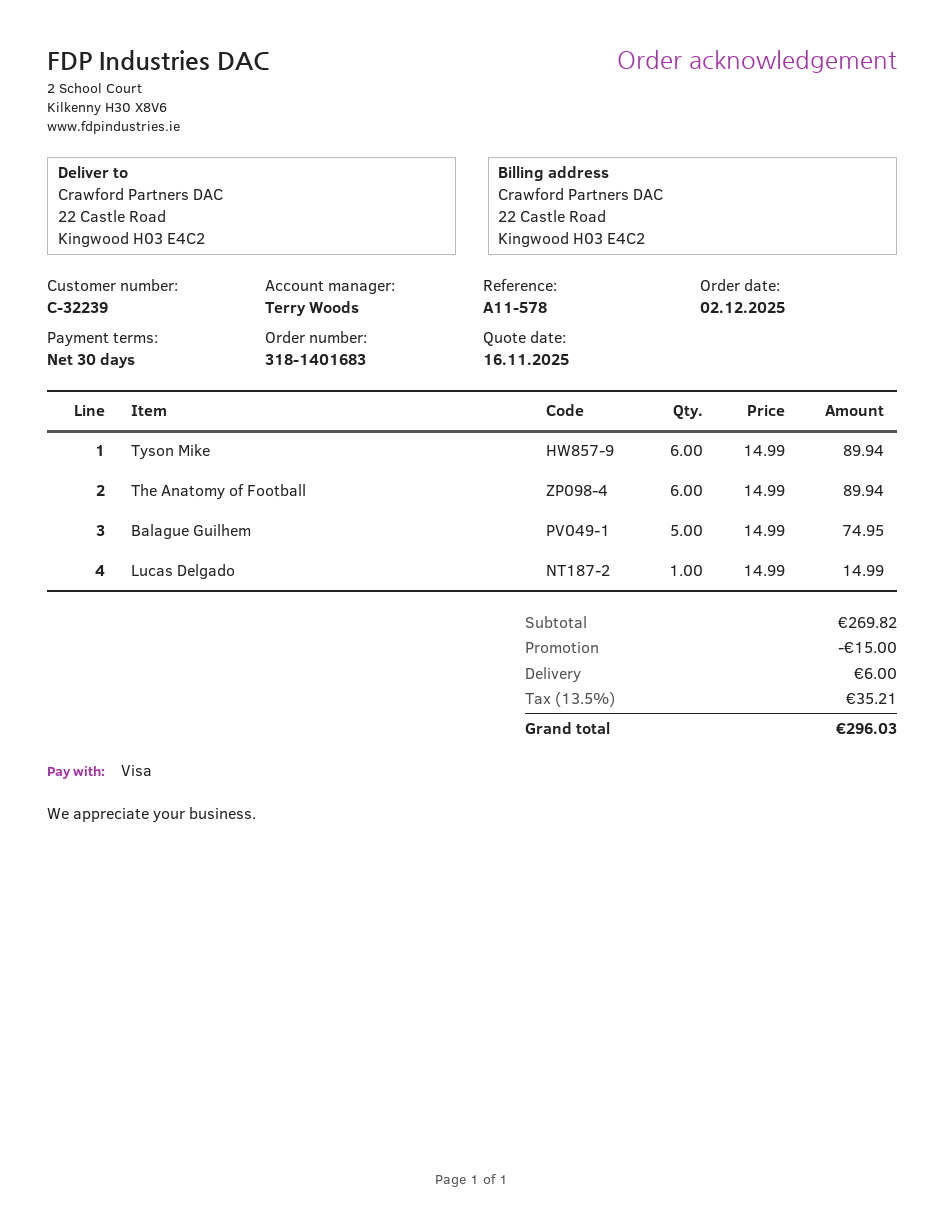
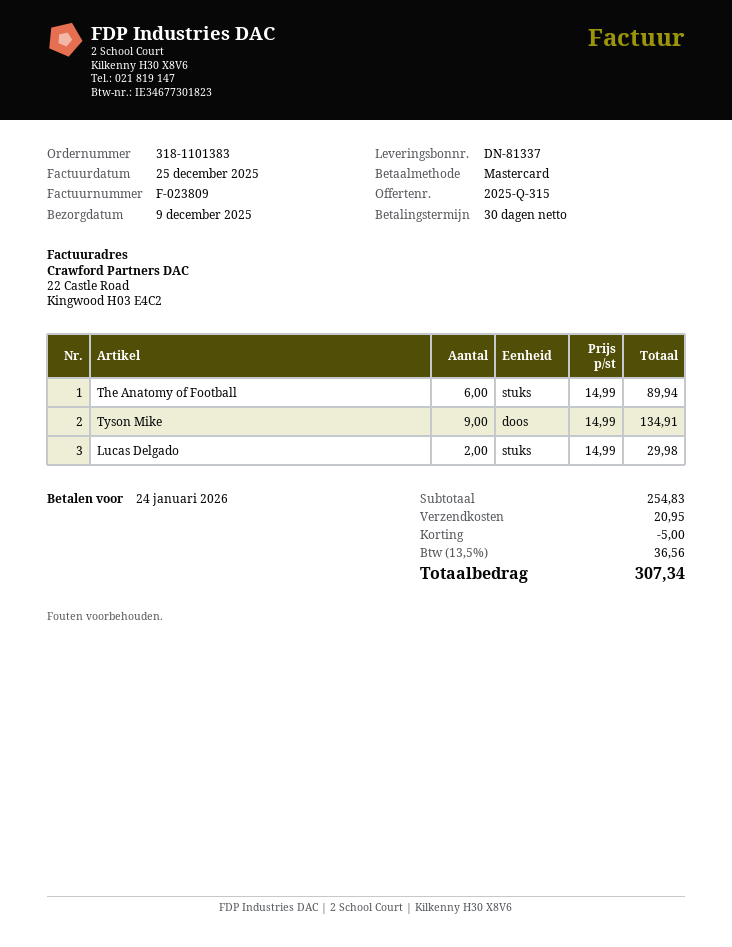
order number: 318-1401683 -> 318-1101383
payment method: Visa -> Mastercard
Tyson Mike: 6 x 14.99 = 89.94 -> 9 x 14.99 = 134.91
Balague Guilhem: 5 x 14.99 = 74.95 -> none
Lucas Delgado: 1 x 14.99 = 14.99 -> 2 x 14.99 = 29.98
subtotal: 269.82 -> 254.83
discount: 15.00 -> 5.00
shipping: 6.00 -> 20.95
tax: 13.5% = 35.21 -> 13.5% = 36.56
total: 296.03 -> 307.34

